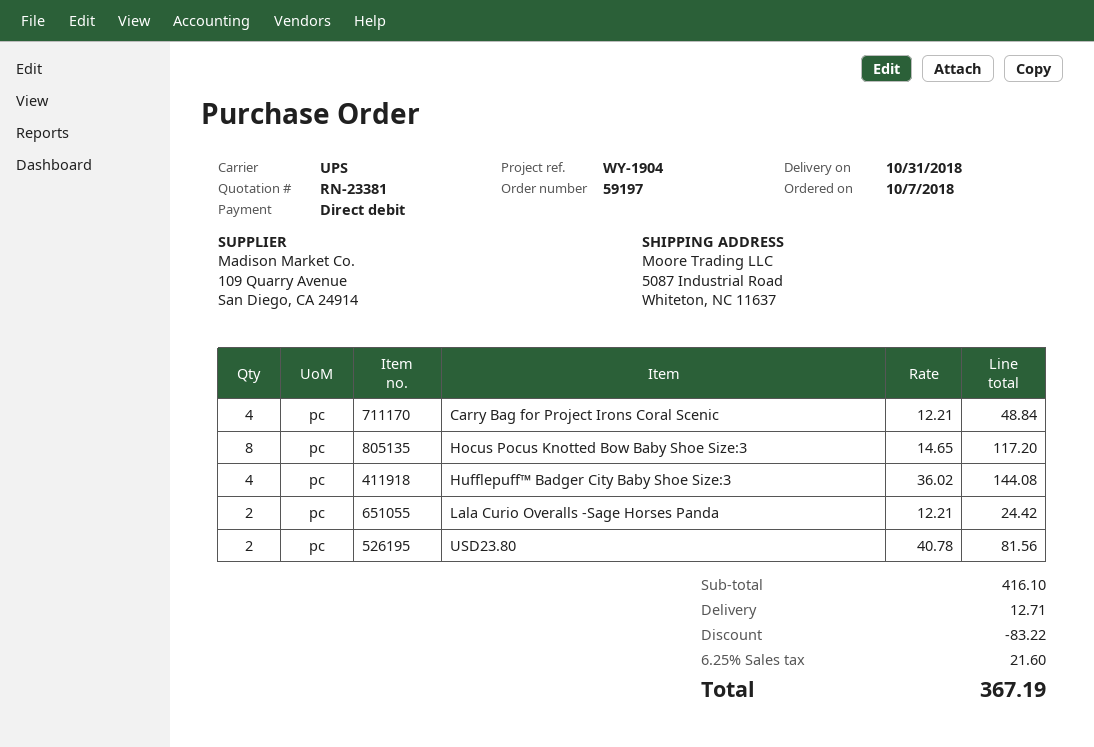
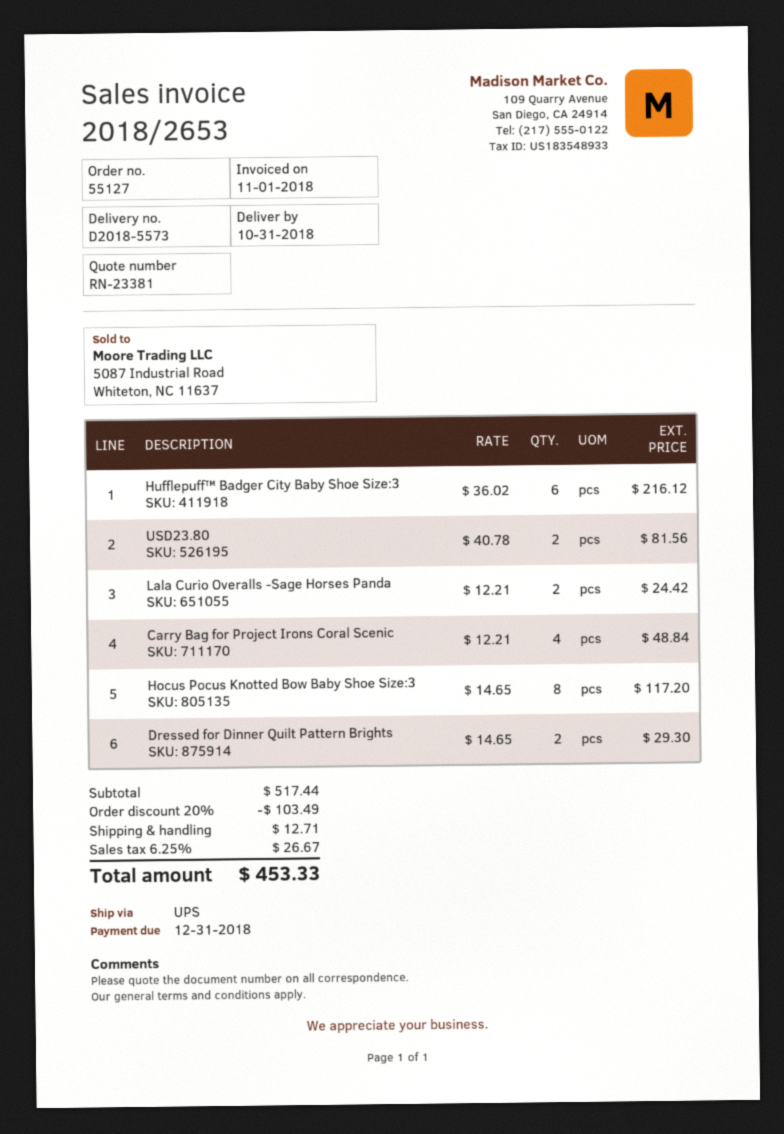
order number: 59197 -> 55127
Hufflepuff™ Badger City Baby Shoe Size:3: 4 x 36.02 = 144.08 -> 6 x 36.02 = 216.12
Dressed for Dinner Quilt Pattern Brights: none -> 2 x 14.65 = 29.30
subtotal: 416.10 -> 517.44
discount: 83.22 -> 103.49
tax: 6.25% = 21.60 -> 6.25% = 26.67
total: 367.19 -> 453.33

